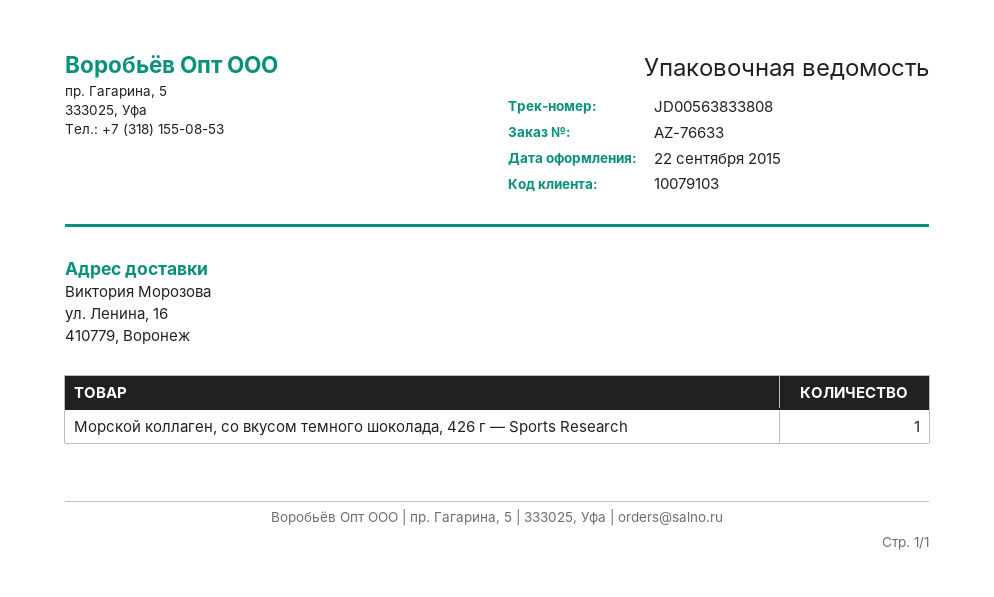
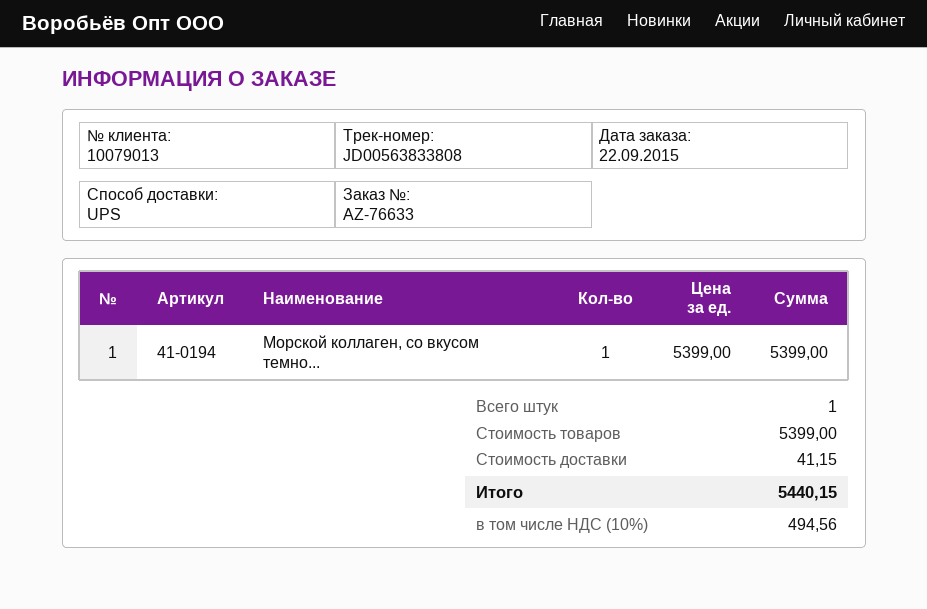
customer number: 10079103 -> 10079013

